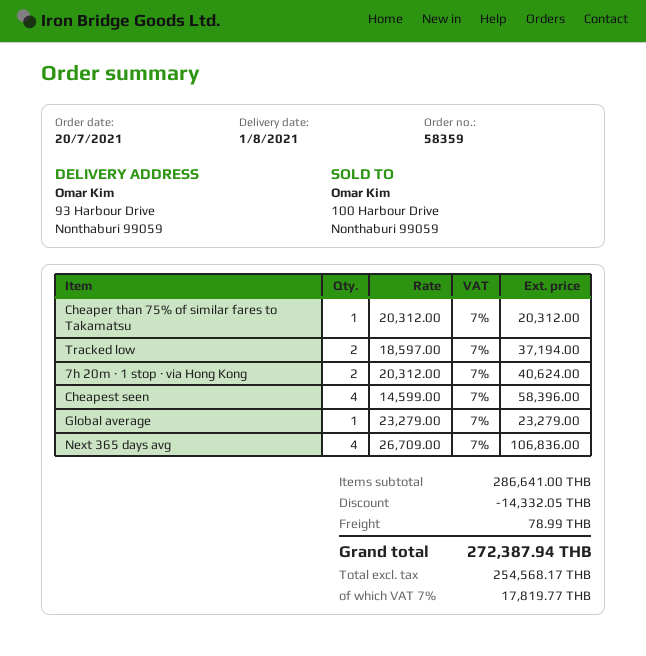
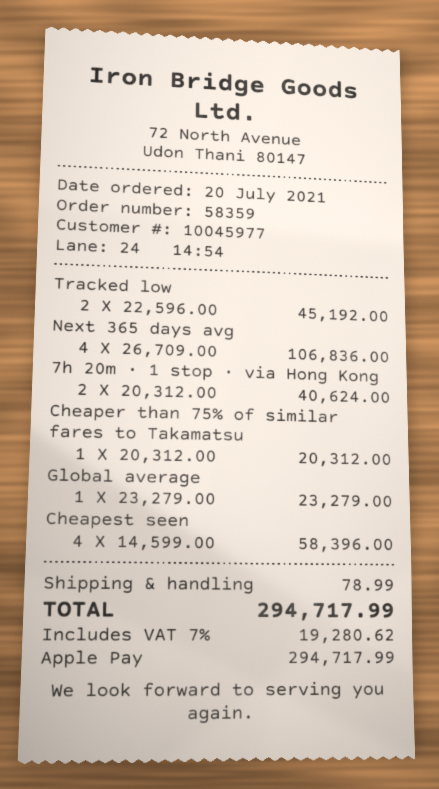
Tracked low: 2 x 18597.00 = 37194.00 -> 2 x 22596.00 = 45192.00
discount: 14332.05 -> none
tax: 7% = 17819.77 -> 7% = 19280.62
total: 272387.94 -> 294717.99

